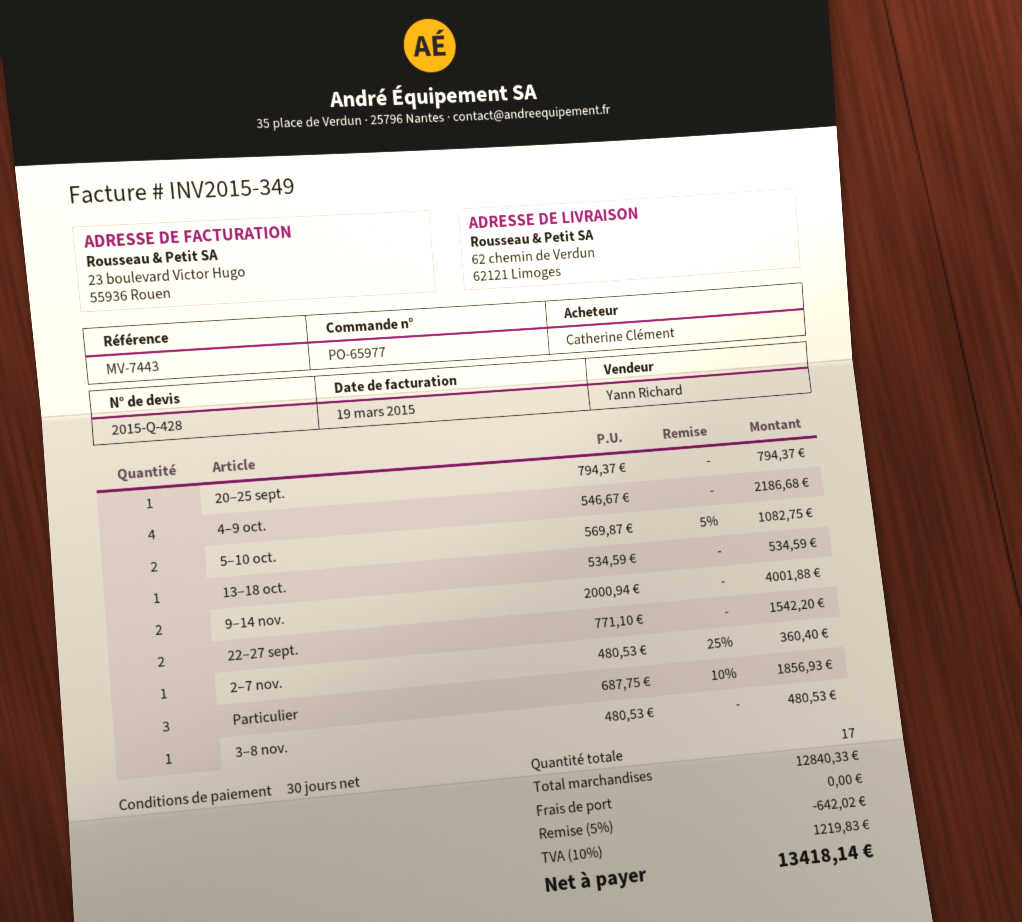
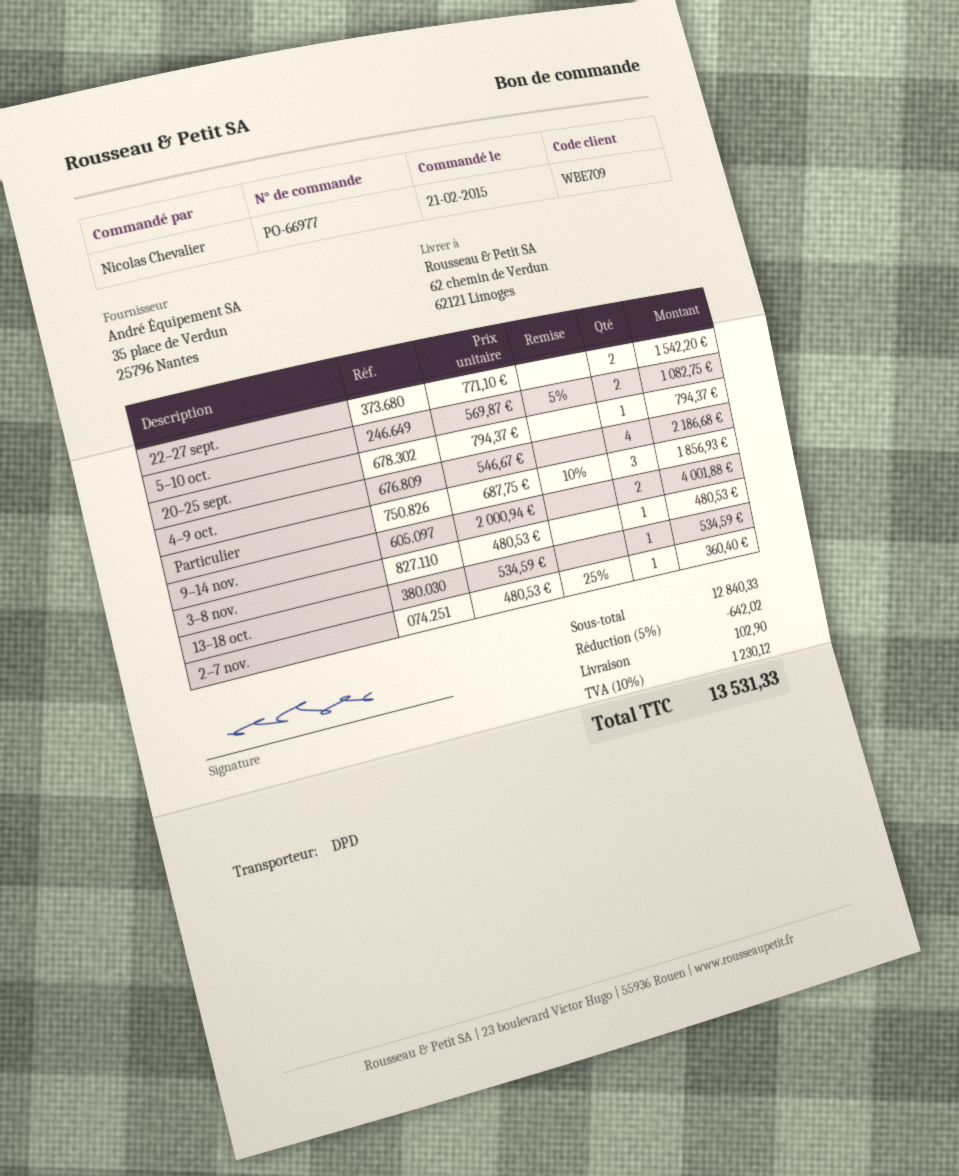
order number: PO-65977 -> PO-66977
ordered by: Catherine Clément -> Nicolas Chevalier
shipping: 0.00 -> 102.90
tax: 10% = 1219.83 -> 10% = 1230.12
total: 13418.14 -> 13531.33

